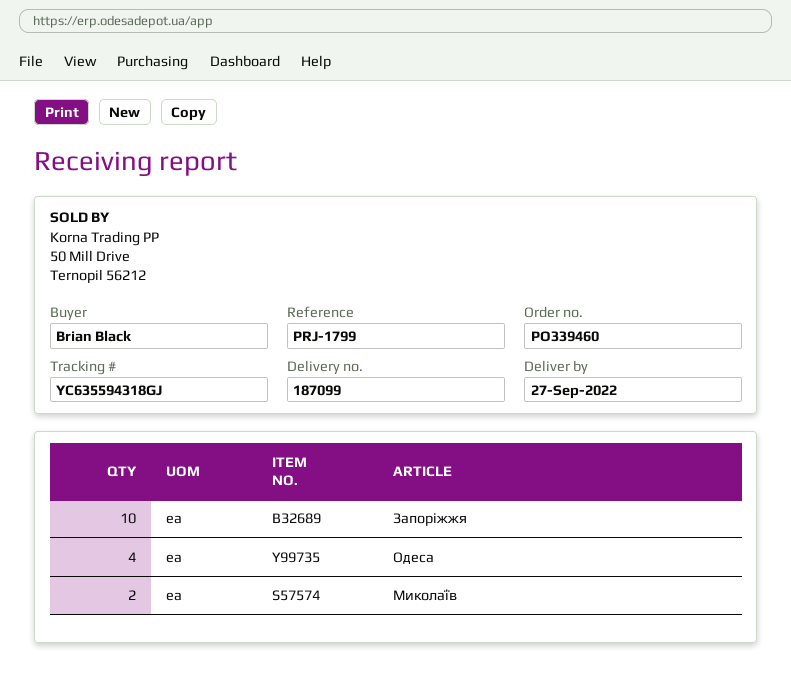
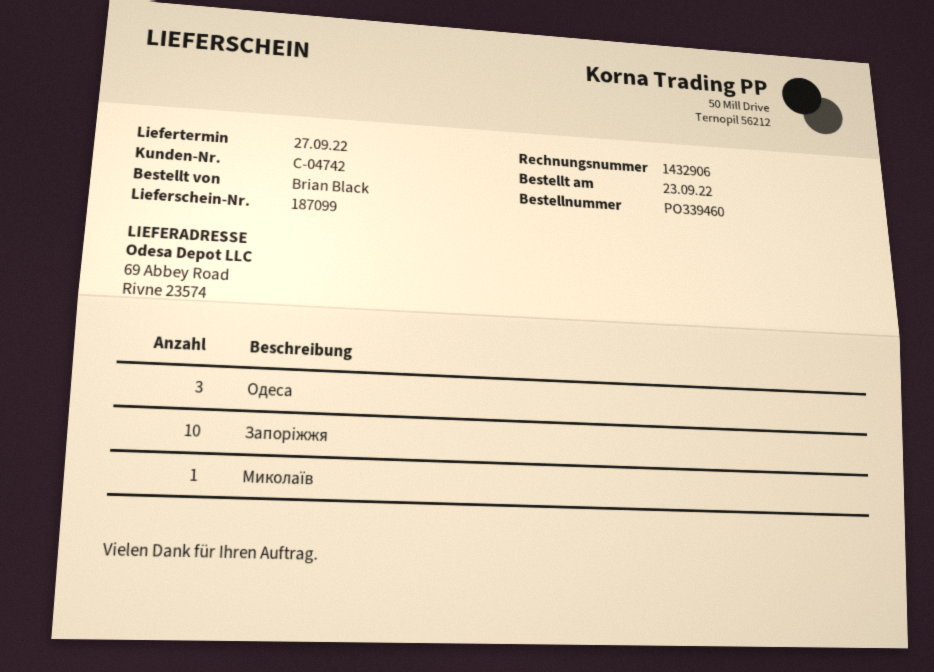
Одеса: 4 -> 3
Миколаїв: 2 -> 1

